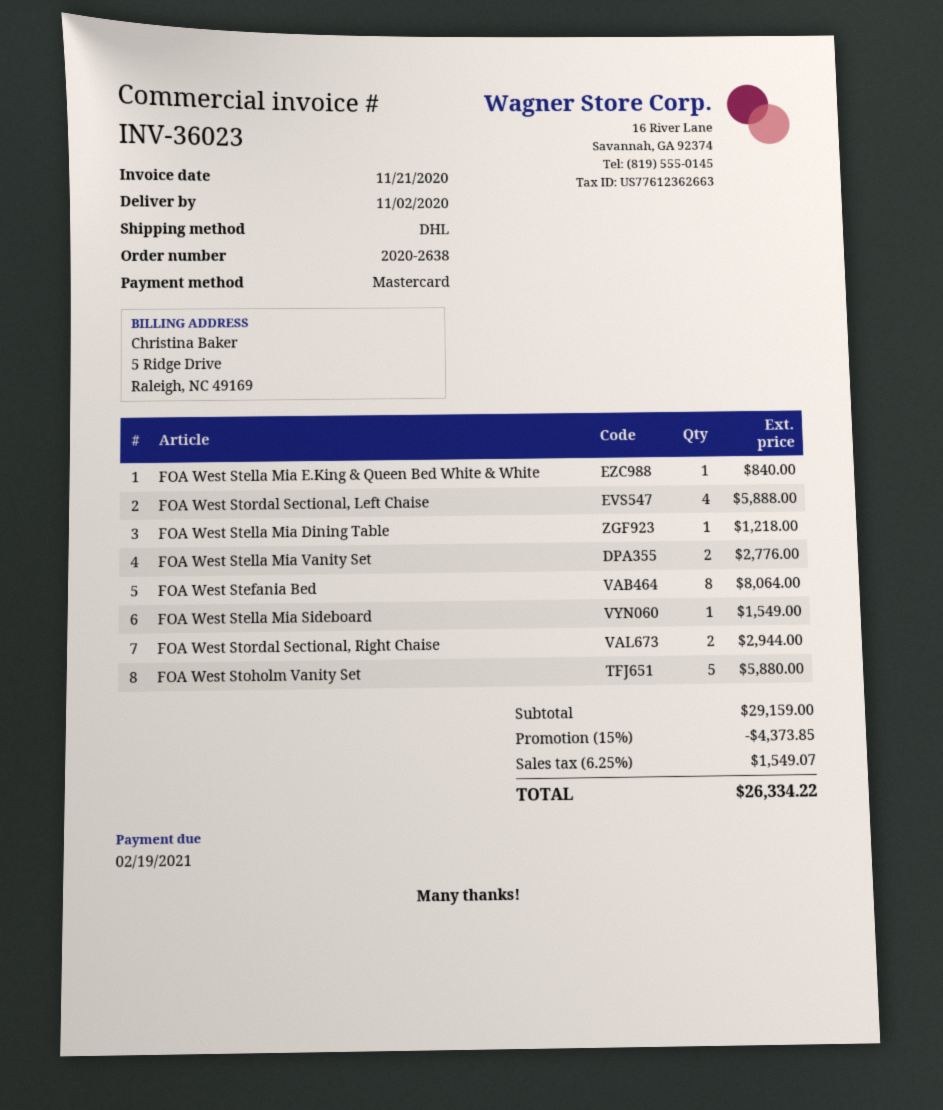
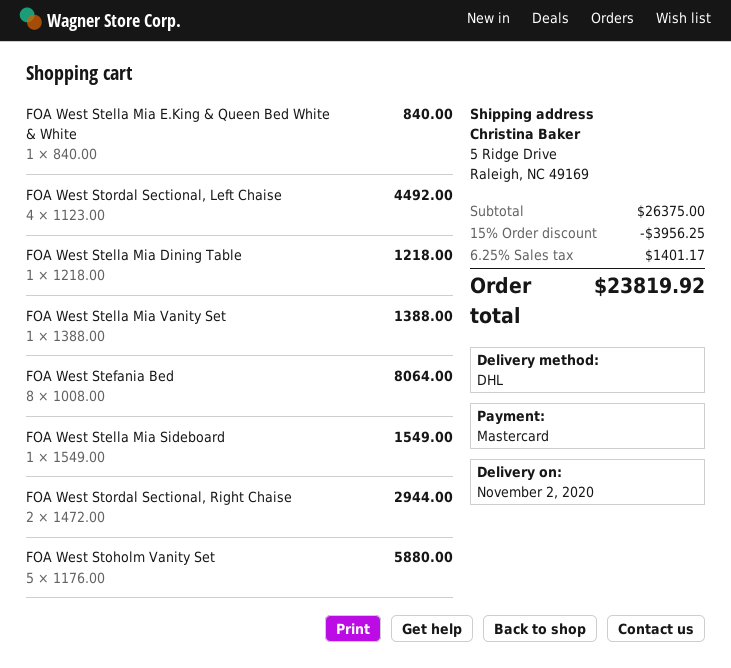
FOA West Stordal Sectional, Left Chaise: 4 for 5888.00 -> 4 for 4492.00
FOA West Stella Mia Vanity Set: 2 for 2776.00 -> 1 for 1388.00
subtotal: 29159.00 -> 26375.00
discount: 15% = 4373.85 -> 15% = 3956.25
tax: 6.25% = 1549.07 -> 6.25% = 1401.17
total: 26334.22 -> 23819.92

